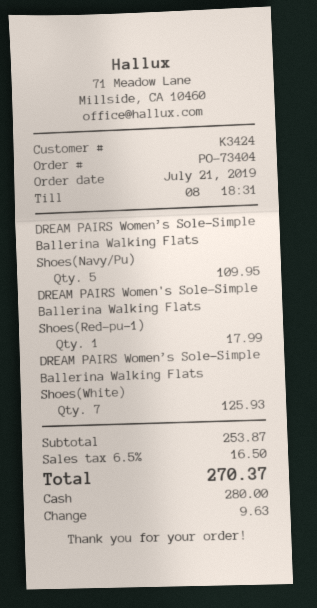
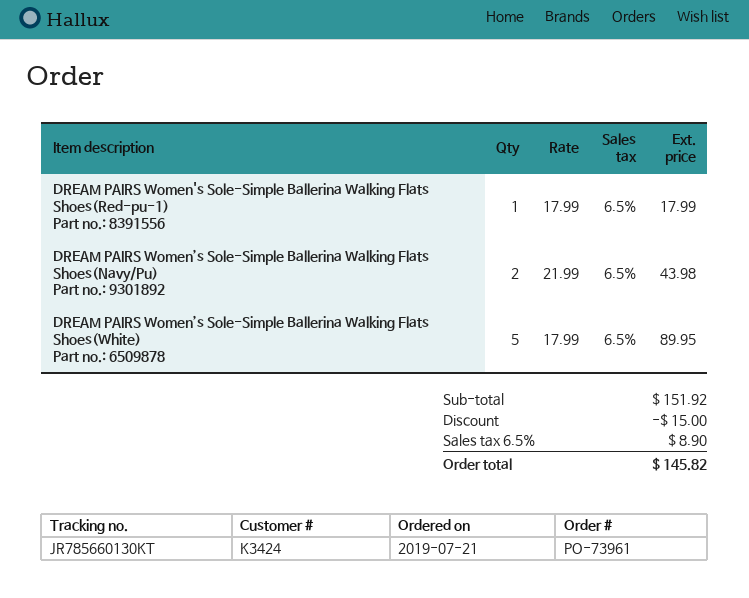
order number: PO-73404 -> PO-73961
DREAM PAIRS Women’s Sole-Simple Ballerina Walking Flats Shoes(Navy/Pu): 5 for 109.95 -> 2 for 43.98
DREAM PAIRS Women’s Sole-Simple Ballerina Walking Flats Shoes(White): 7 for 125.93 -> 5 for 89.95
subtotal: 253.87 -> 151.92
discount: none -> 15.00
tax: 6.5% = 16.50 -> 6.5% = 8.90
total: 270.37 -> 145.82

